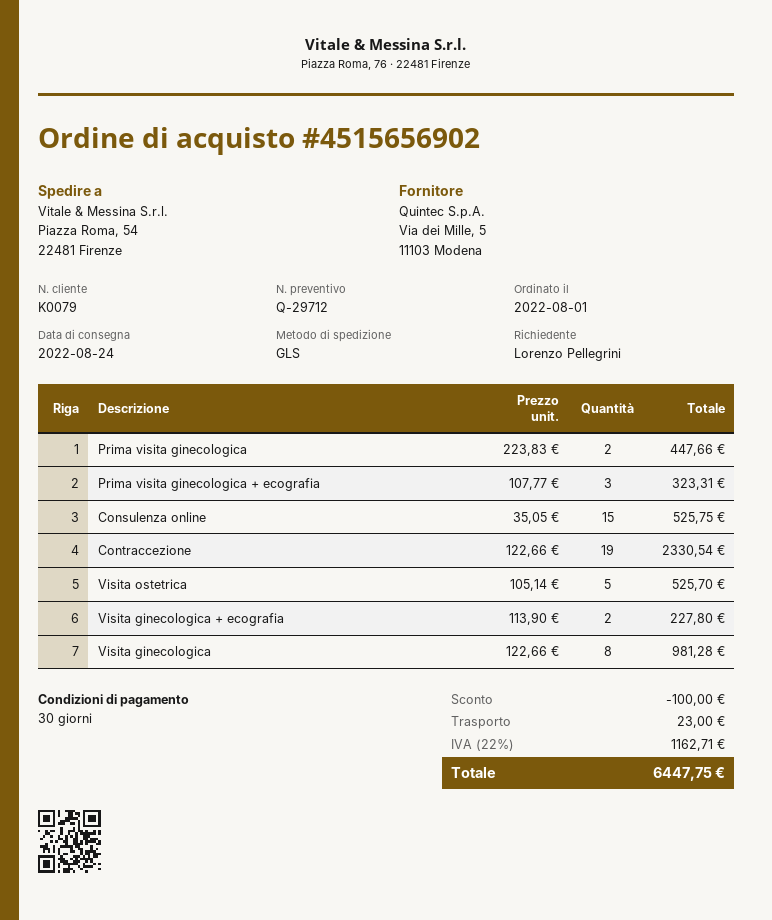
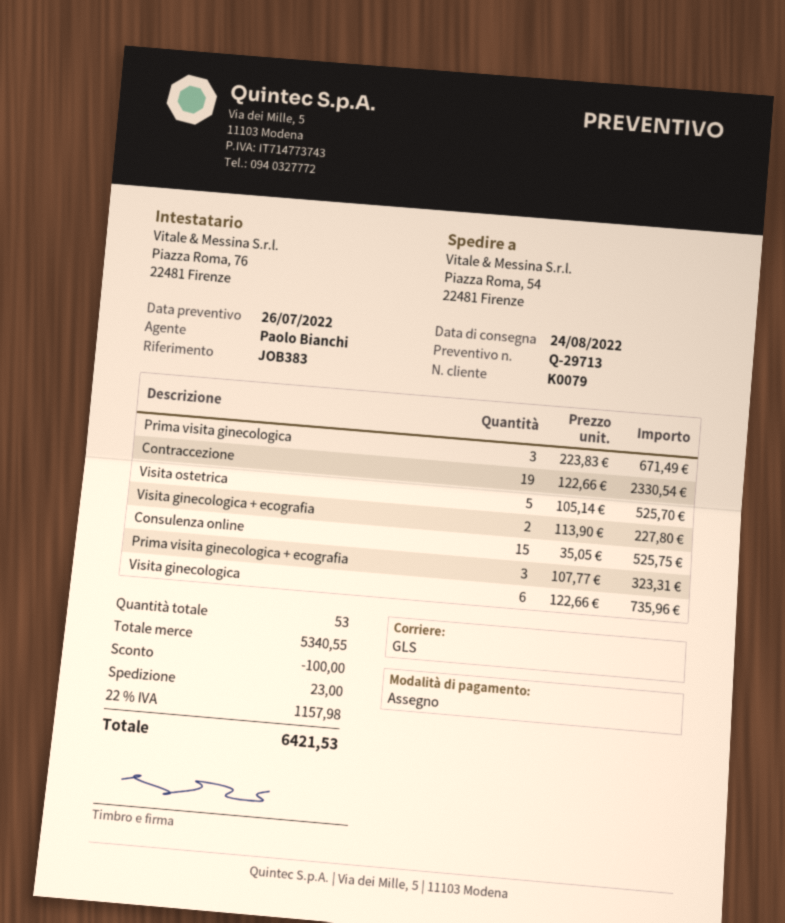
quote number: Q-29712 -> Q-29713
Prima visita ginecologica: 2 x 223.83 = 447.66 -> 3 x 223.83 = 671.49
Visita ginecologica: 8 x 122.66 = 981.28 -> 6 x 122.66 = 735.96
tax: 22% = 1162.71 -> 22% = 1157.98
total: 6447.75 -> 6421.53

